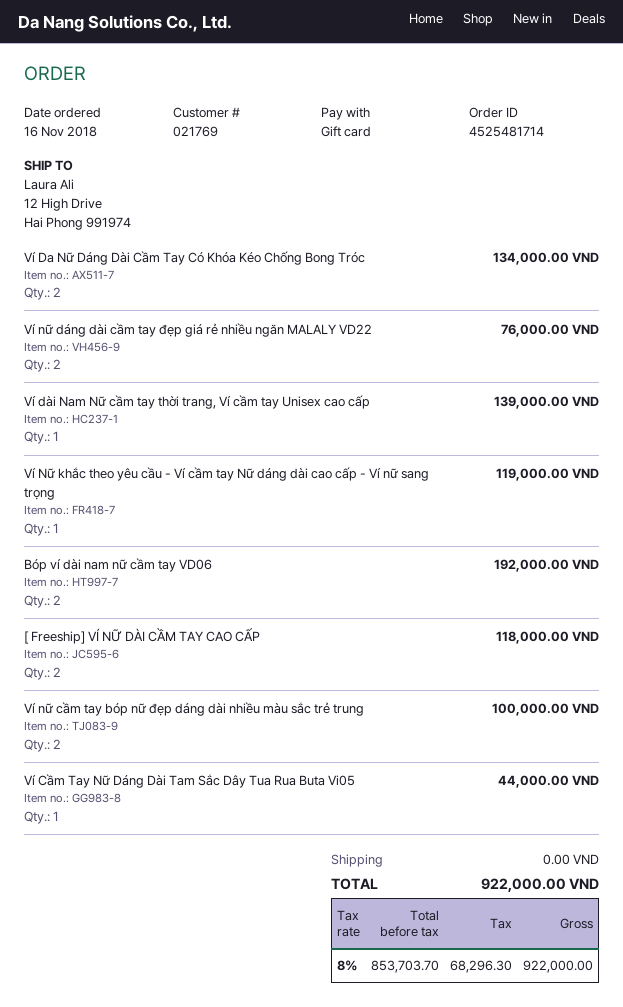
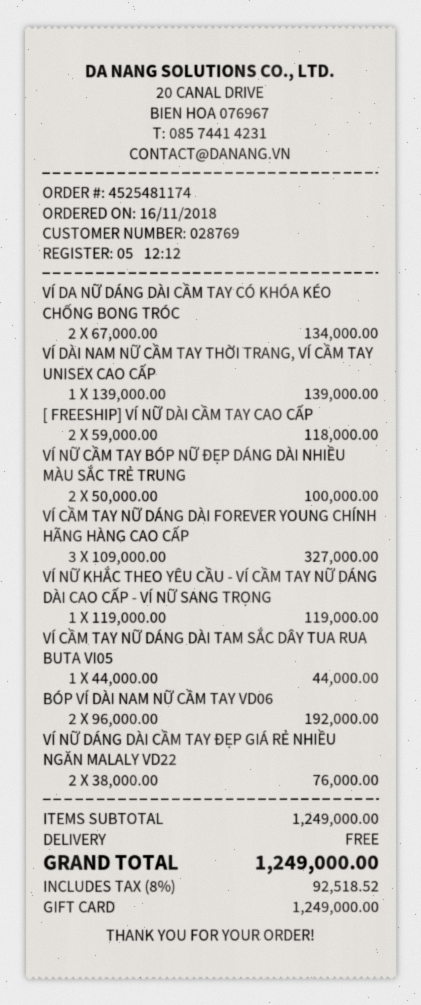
order number: 4525481714 -> 4525481174
customer number: 021769 -> 028769
VÍ CẦM TAY NỮ DÁNG DÀI FOREVER YOUNG CHÍNH HÃNG HÀNG CAO CẤP: none -> 3 for 327000.00
tax: 8% = 68296.30 -> 8% = 92518.52
total: 922000.00 -> 1249000.00

